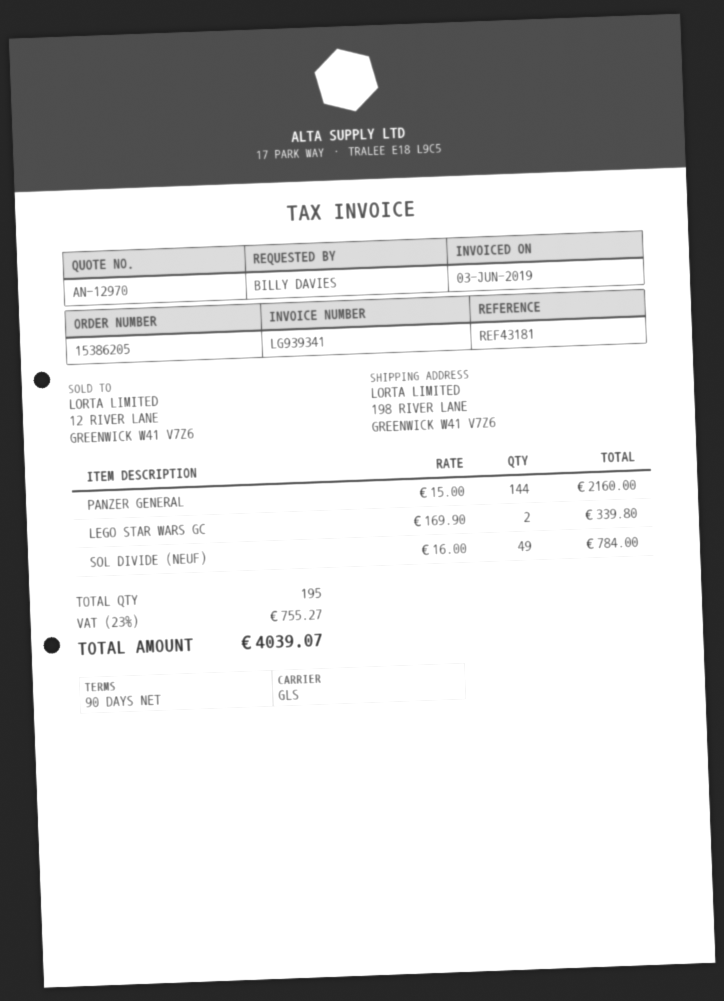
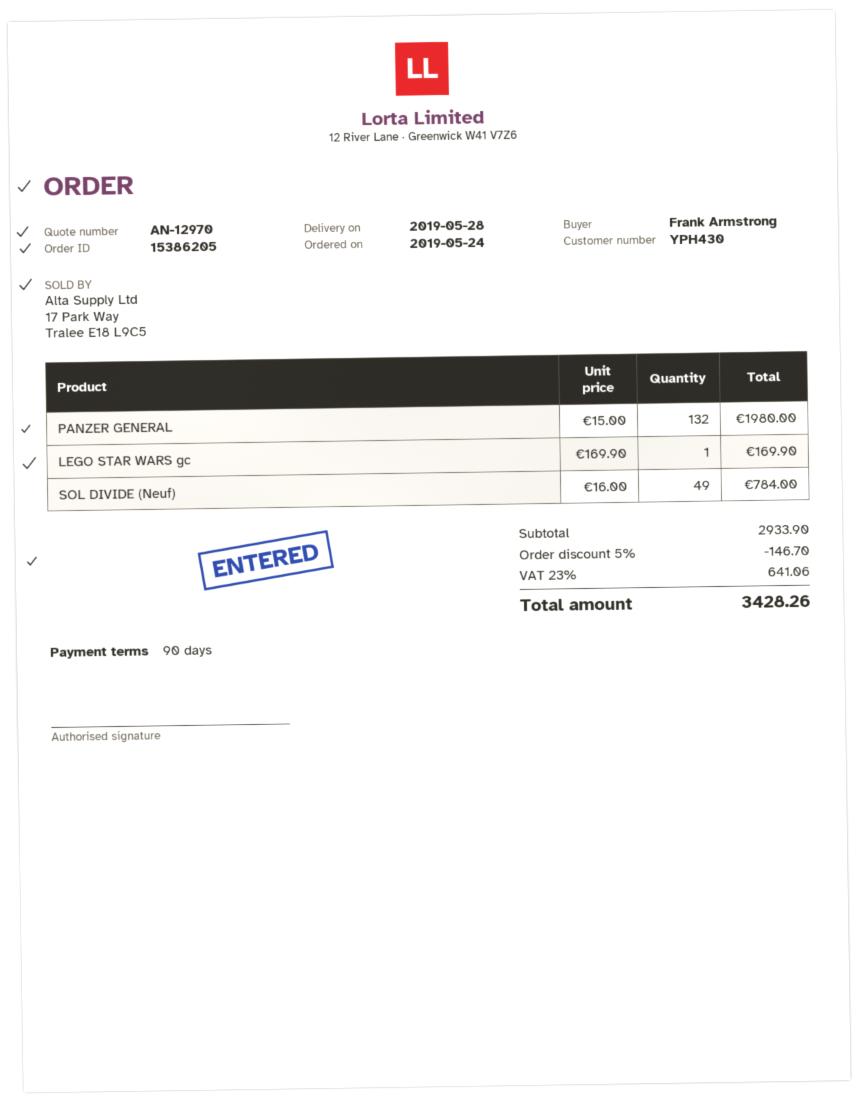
ordered by: BILLY DAVIES -> Frank Armstrong
PANZER GENERAL: 144 x 15.00 = 2160.00 -> 132 x 15.00 = 1980.00
LEGO STAR WARS GC: 2 x 169.90 = 339.80 -> 1 x 169.90 = 169.90
discount: none -> 5% = 146.70
tax: 23% = 755.27 -> 23% = 641.06
total: 4039.07 -> 3428.26

